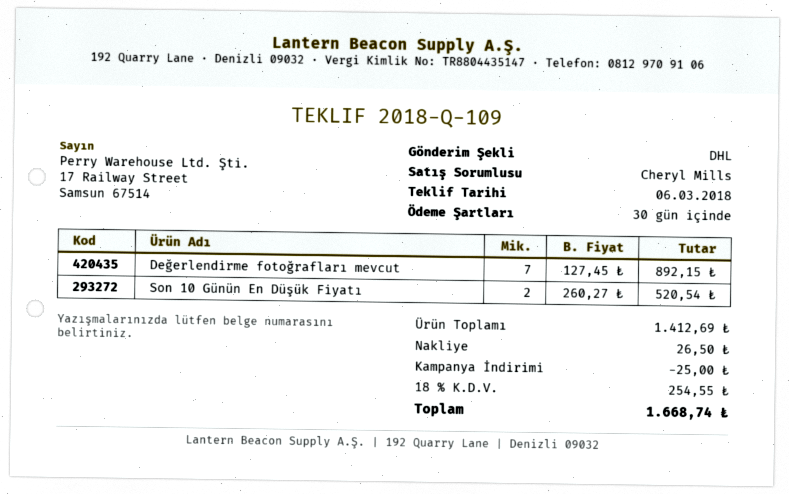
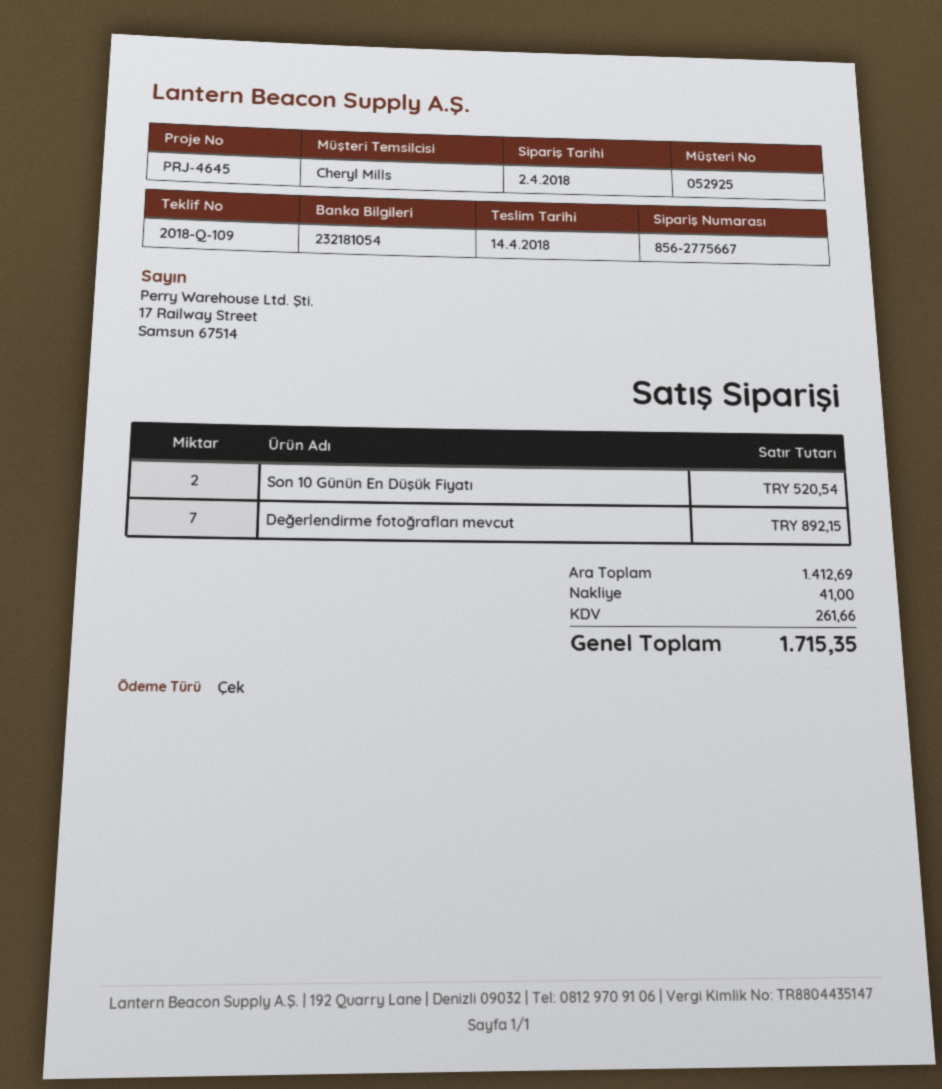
discount: 25.00 -> none
shipping: 26.50 -> 41.00
tax: 254.55 -> 261.66
total: 1668.74 -> 1715.35

